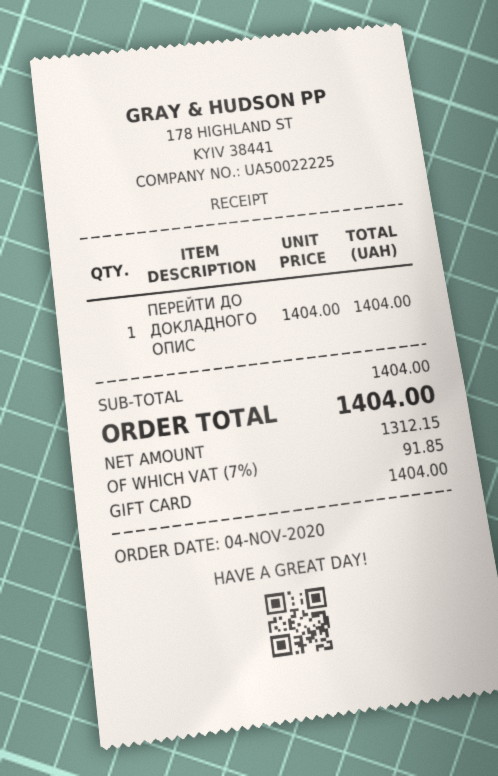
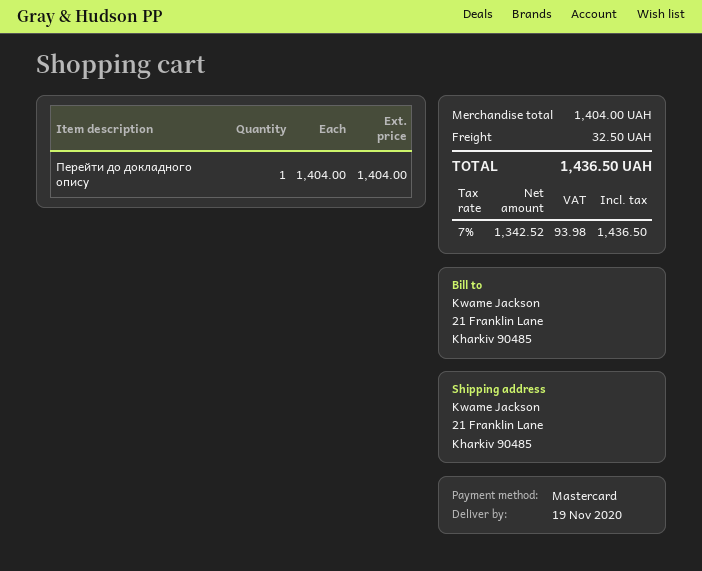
payment method: gift card -> Mastercard
shipping: none -> 32.50
net: 1312.15 -> 1342.52
tax: 7% = 91.85 -> 7% = 93.98
total: 1404.00 -> 1436.50

